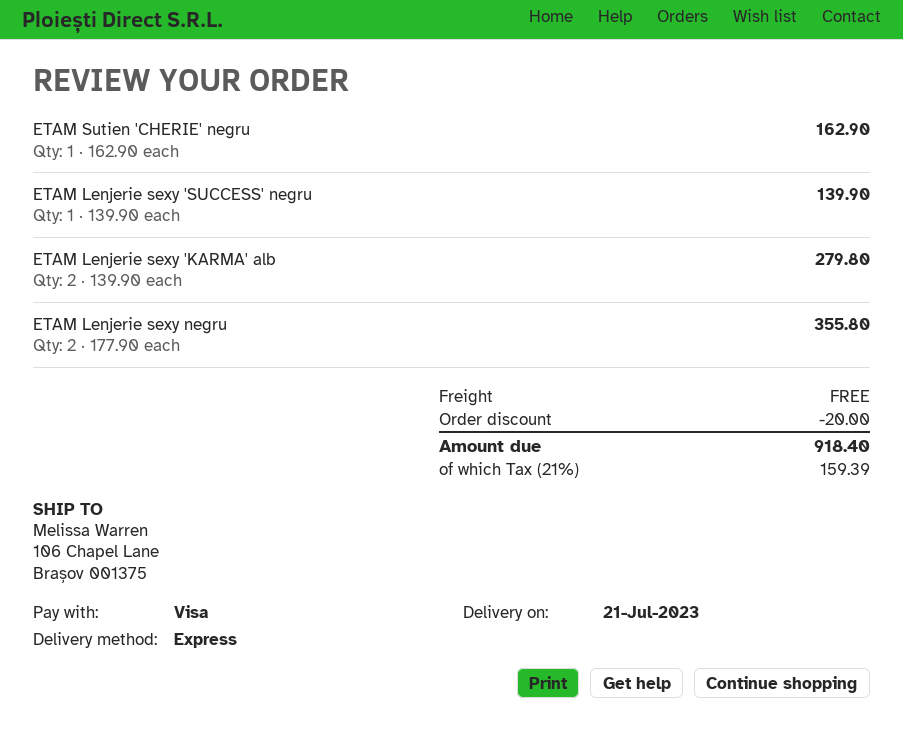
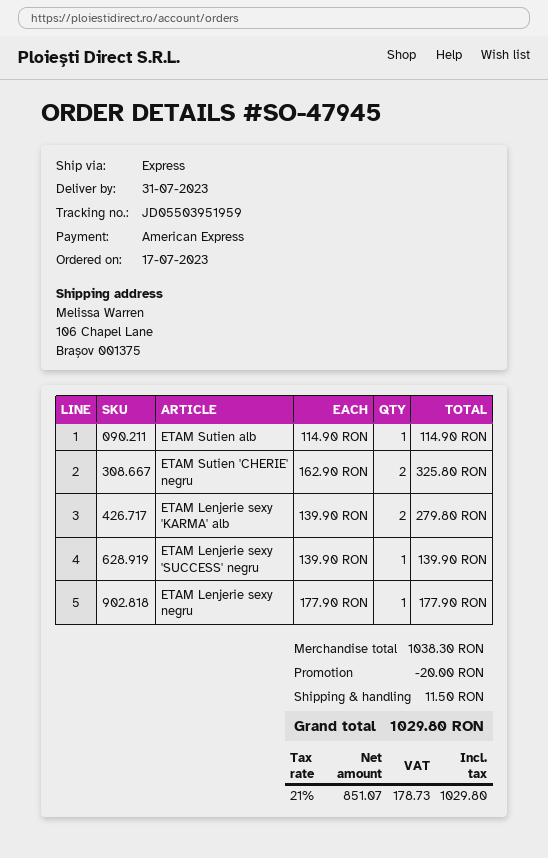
delivery date: 2023-07-21 -> 2023-07-31
payment method: Visa -> American Express
ETAM Sutien 'CHERIE' negru: 1 x 162.90 = 162.90 -> 2 x 162.90 = 325.80
ETAM Lenjerie sexy negru: 2 x 177.90 = 355.80 -> 1 x 177.90 = 177.90
ETAM Sutien alb: none -> 1 x 114.90 = 114.90
shipping: 0.00 -> 11.50
tax: 21% = 159.39 -> 21% = 178.73
total: 918.40 -> 1029.80

